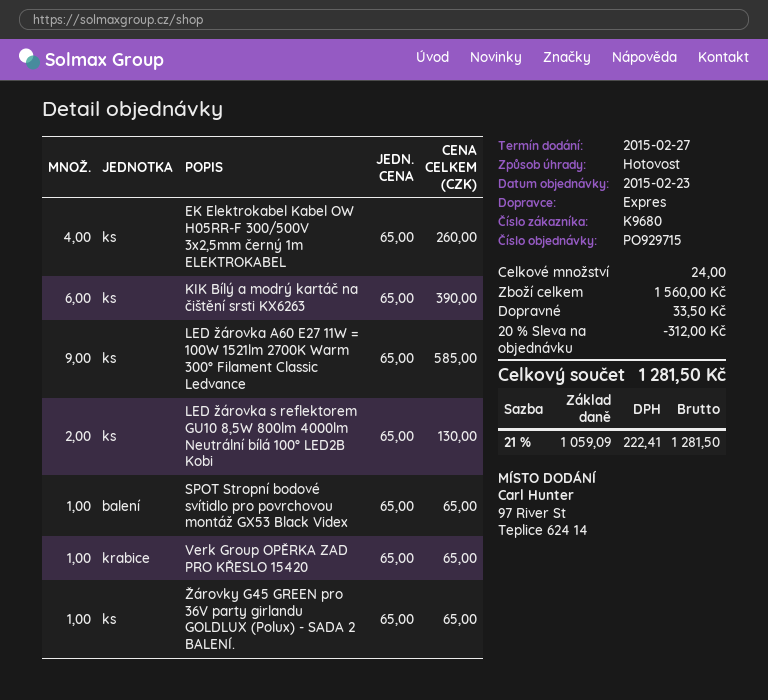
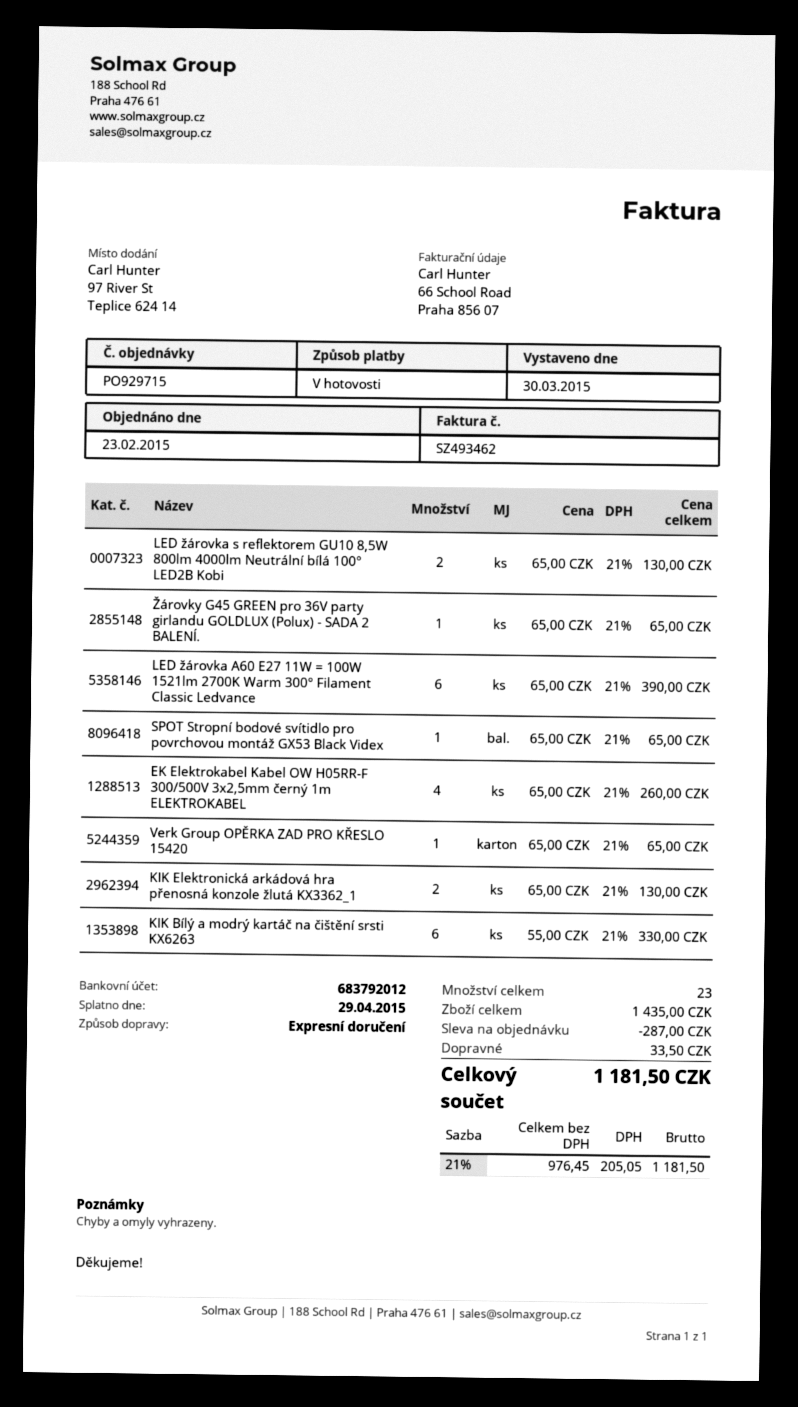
KIK Bílý a modrý kartáč na čištění srsti KX6263: 6 x 65.00 = 390.00 -> 6 x 55.00 = 330.00
LED žárovka A60 E27 11W = 100W 1521lm 2700K Warm 300° Filament Classic Ledvance: 9 x 65.00 = 585.00 -> 6 x 65.00 = 390.00
KIK Elektronická arkádová hra přenosná konzole žlutá KX3362_1: none -> 2 x 65.00 = 130.00
total quantity: 24 -> 23
subtotal: 1560.00 -> 1435.00
discount: 312.00 -> 287.00
net: 1059.09 -> 976.45
tax: 21% = 222.41 -> 21% = 205.05
total: 1281.50 -> 1181.50

